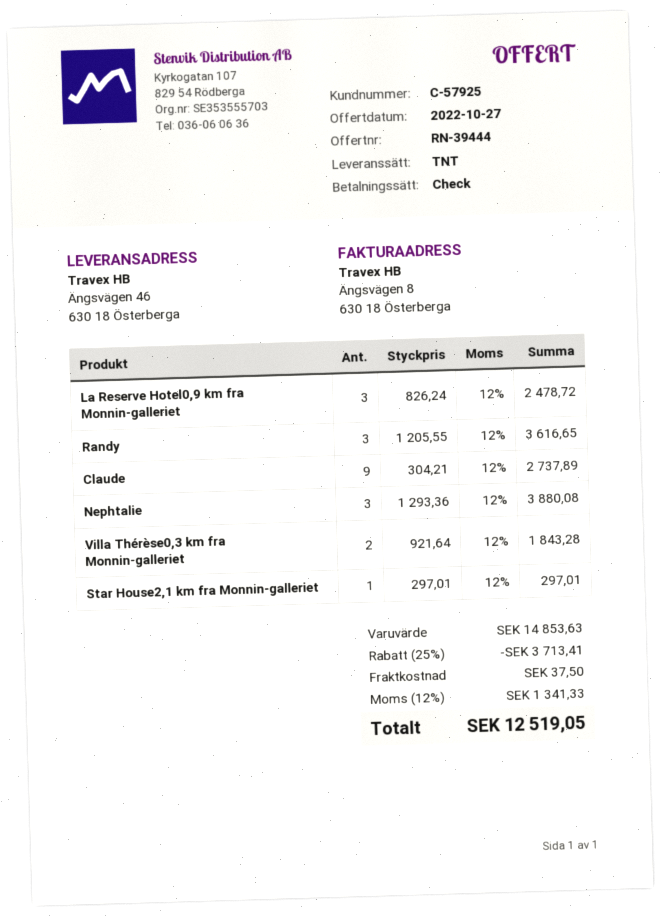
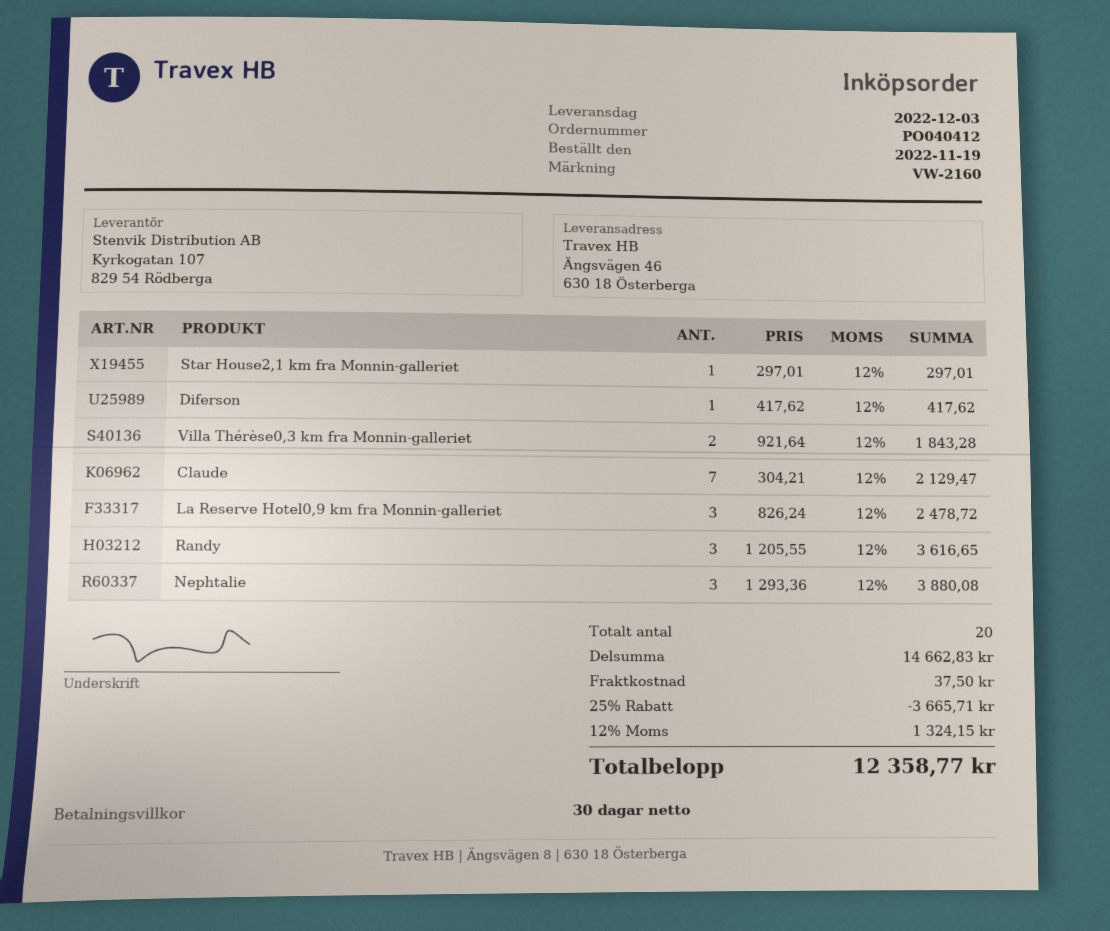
Claude: 9 x 304.21 = 2737.89 -> 7 x 304.21 = 2129.47
Diferson: none -> 1 x 417.62 = 417.62
subtotal: 14853.63 -> 14662.83
discount: 25% = 3713.41 -> 25% = 3665.71
tax: 12% = 1341.33 -> 12% = 1324.15
total: 12519.05 -> 12358.77

